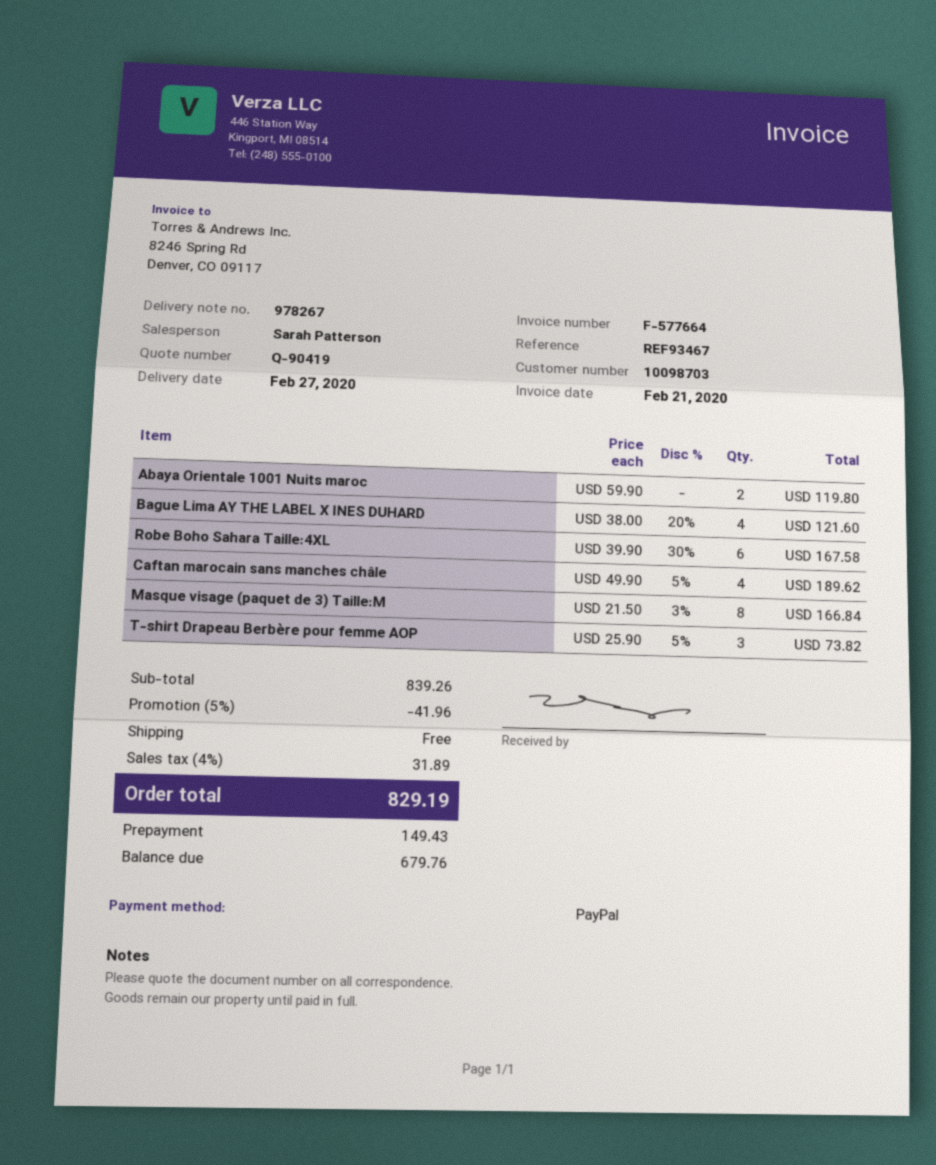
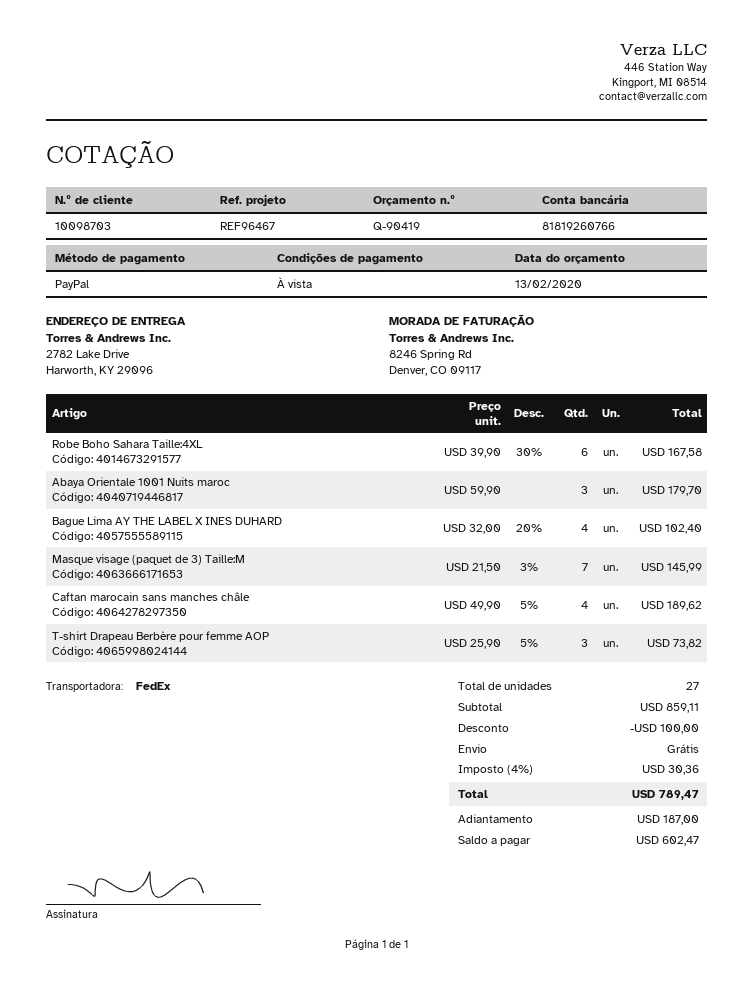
reference: REF93467 -> REF96467
Abaya Orientale 1001 Nuits maroc: 2 x 59.90 = 119.80 -> 3 x 59.90 = 179.70
Bague Lima AY THE LABEL X INES DUHARD: 4 x 38.00 - 20% = 121.60 -> 4 x 32.00 - 20% = 102.40
Masque visage (paquet de 3) Taille:M: 8 x 21.50 - 3% = 166.84 -> 7 x 21.50 - 3% = 145.99
subtotal: 839.26 -> 859.11
discount: 41.96 -> 100.00
tax: 4% = 31.89 -> 4% = 30.36
total: 829.19 -> 789.47
deposit: 149.43 -> 187.00
balance: 679.76 -> 602.47

